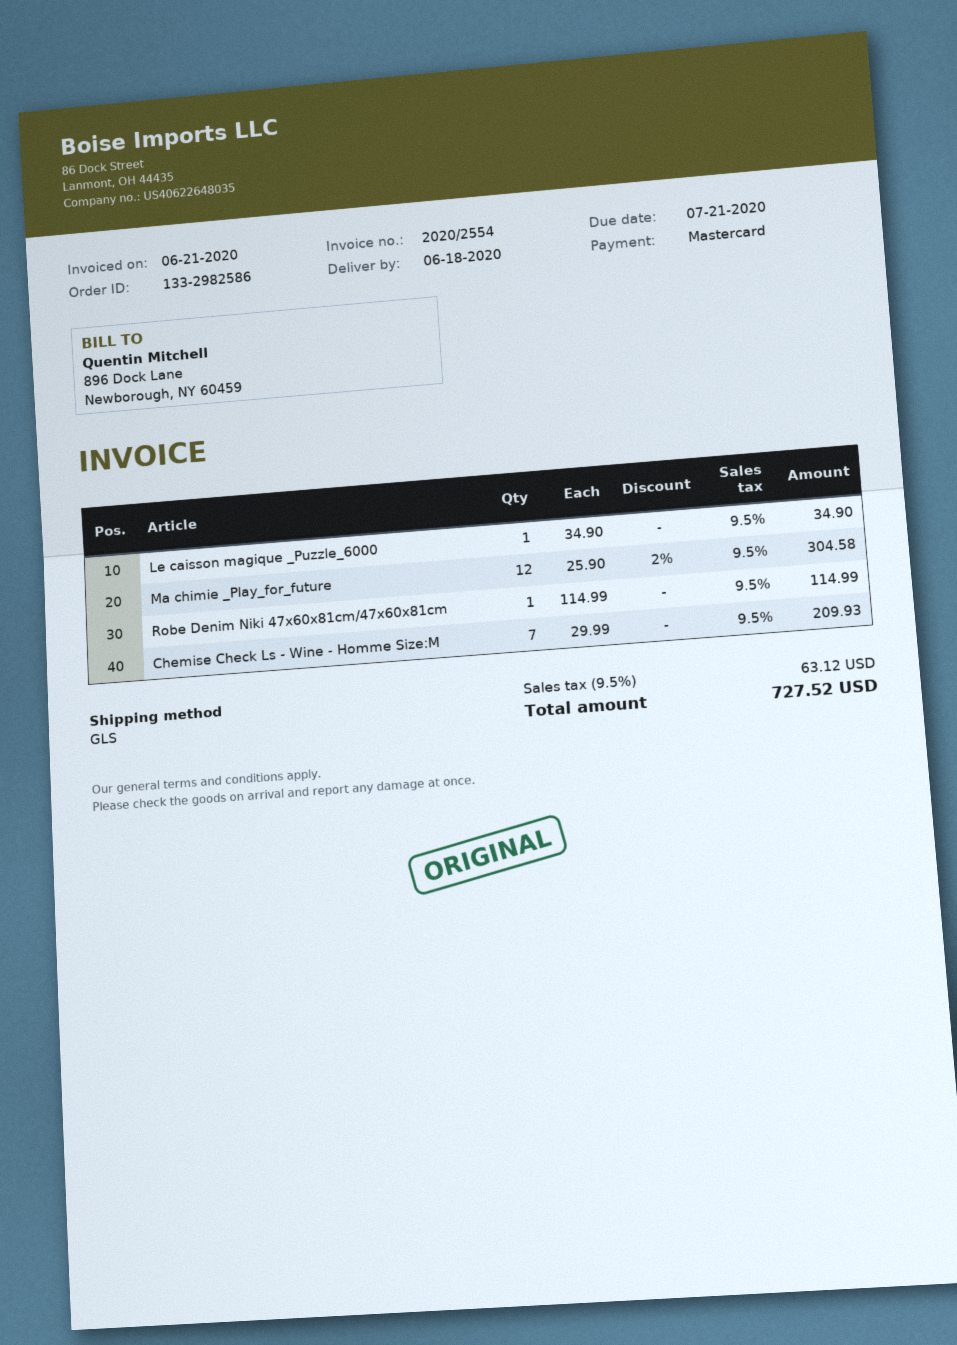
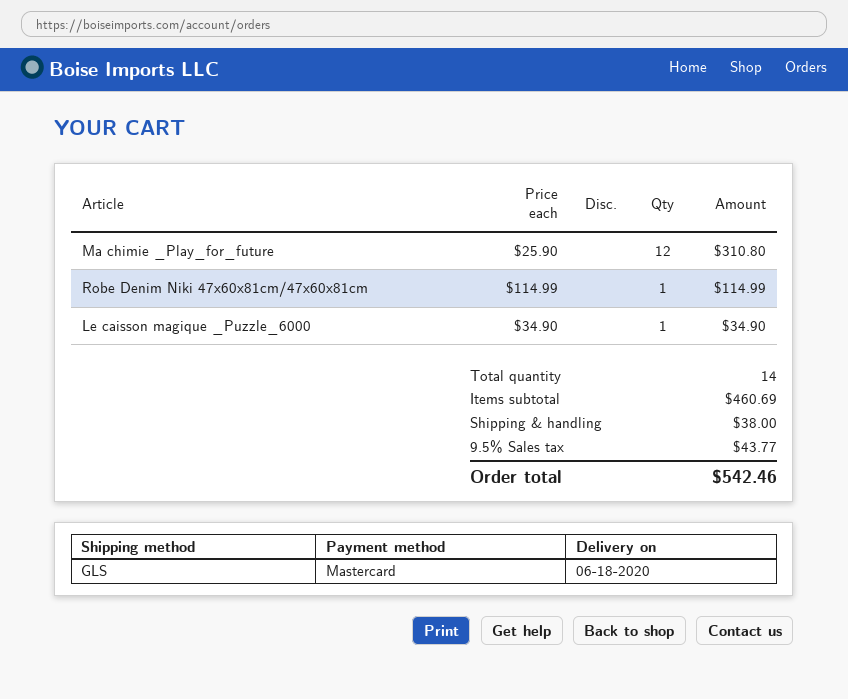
Ma chimie _Play_for_future: 12 x 25.90 - 2% = 304.58 -> 12 x 25.90 = 310.80
Chemise Check Ls - Wine - Homme Size:M: 7 x 29.99 = 209.93 -> none
shipping: none -> 38.00
tax: 9.5% = 63.12 -> 9.5% = 43.77
total: 727.52 -> 542.46

